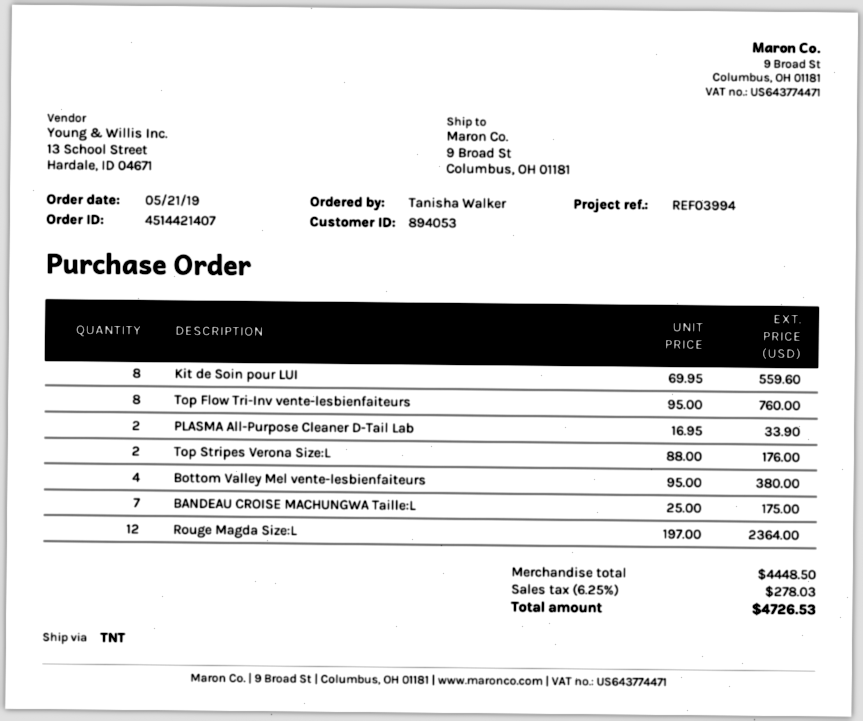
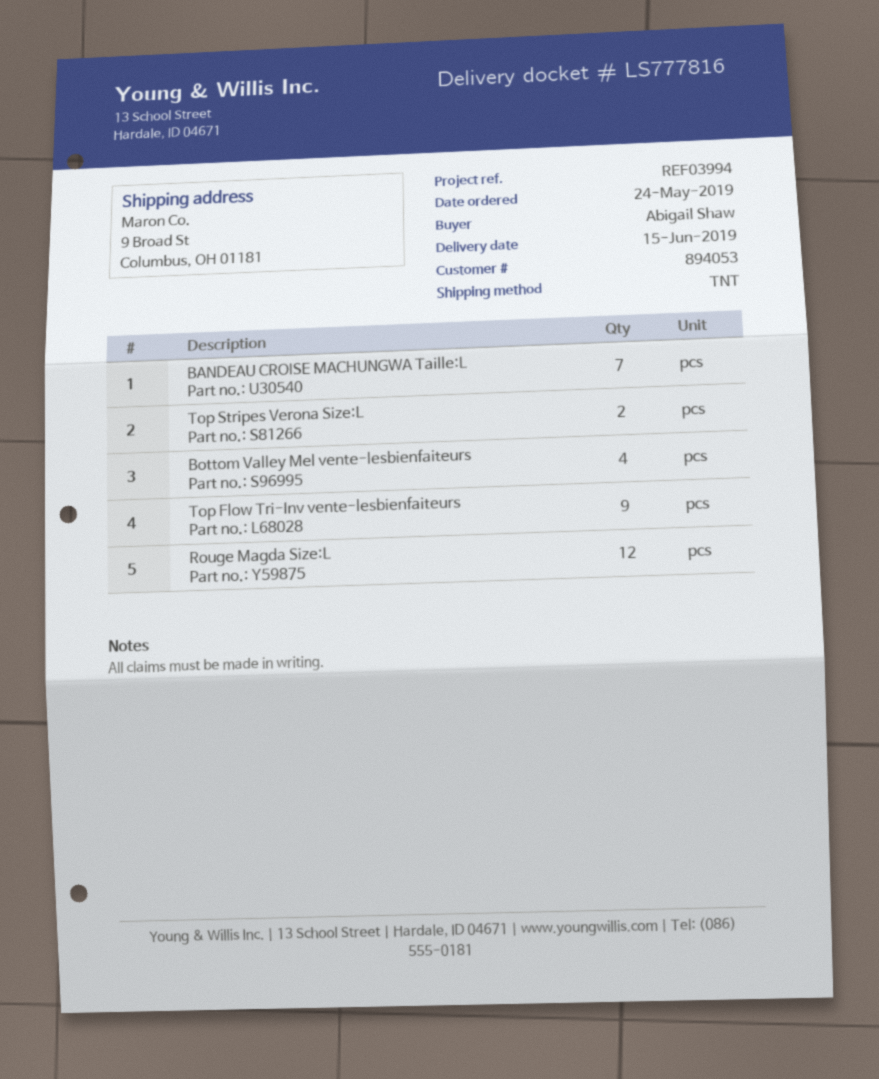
order date: 2019-05-21 -> 2019-05-24
ordered by: Tanisha Walker -> Abigail Shaw
Kit de Soin pour LUI: 8 -> none
Top Flow Tri-Inv vente-lesbienfaiteurs: 8 -> 9
PLASMA All-Purpose Cleaner D-Tail Lab: 2 -> none

